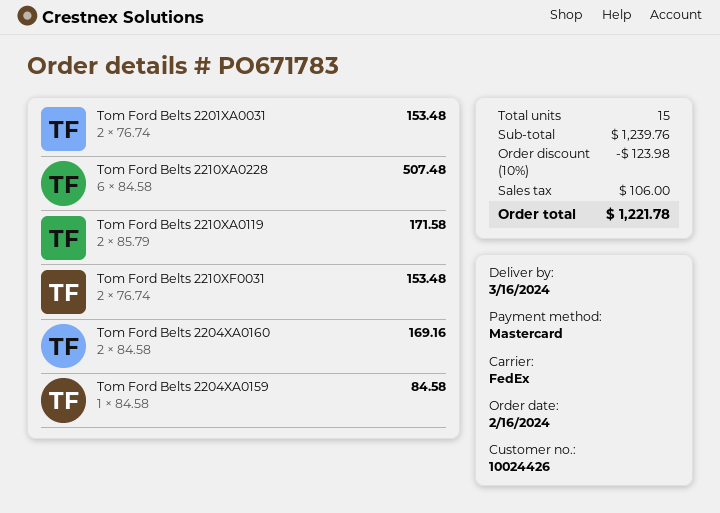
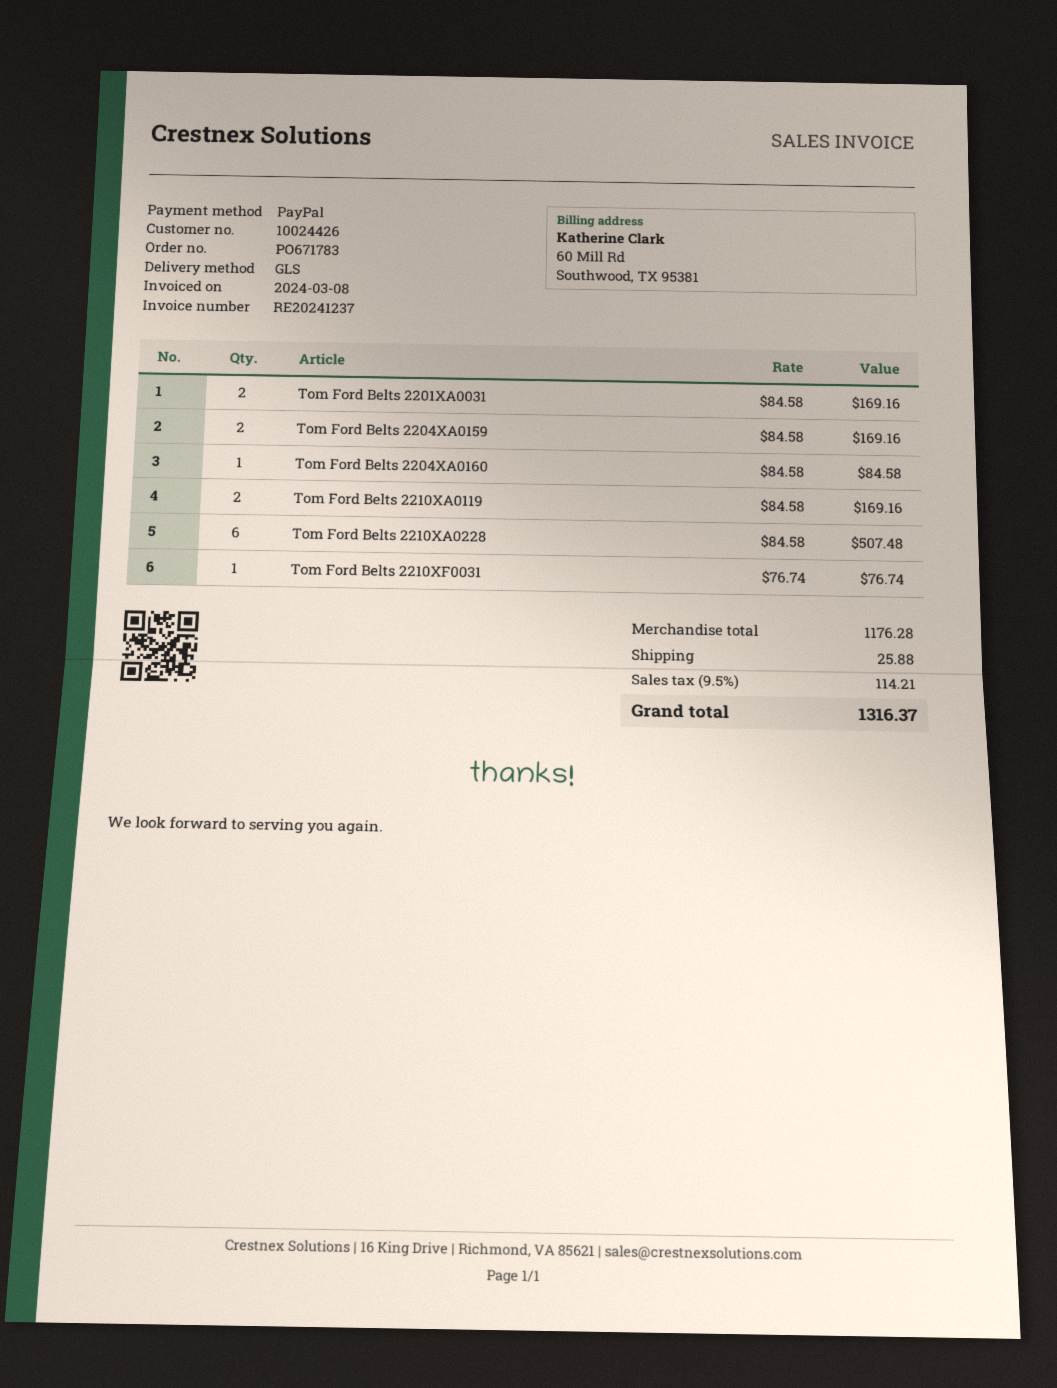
payment method: Mastercard -> PayPal
shipping method: FedEx -> GLS
Tom Ford Belts 2201XA0031: 2 x 76.74 = 153.48 -> 2 x 84.58 = 169.16
Tom Ford Belts 2210XA0119: 2 x 85.79 = 171.58 -> 2 x 84.58 = 169.16
Tom Ford Belts 2210XF0031: 2 x 76.74 = 153.48 -> 1 x 76.74 = 76.74
Tom Ford Belts 2204XA0160: 2 x 84.58 = 169.16 -> 1 x 84.58 = 84.58
Tom Ford Belts 2204XA0159: 1 x 84.58 = 84.58 -> 2 x 84.58 = 169.16
subtotal: 1239.76 -> 1176.28
discount: 10% = 123.98 -> none
shipping: none -> 25.88
tax: 106.00 -> 114.21
total: 1221.78 -> 1316.37

